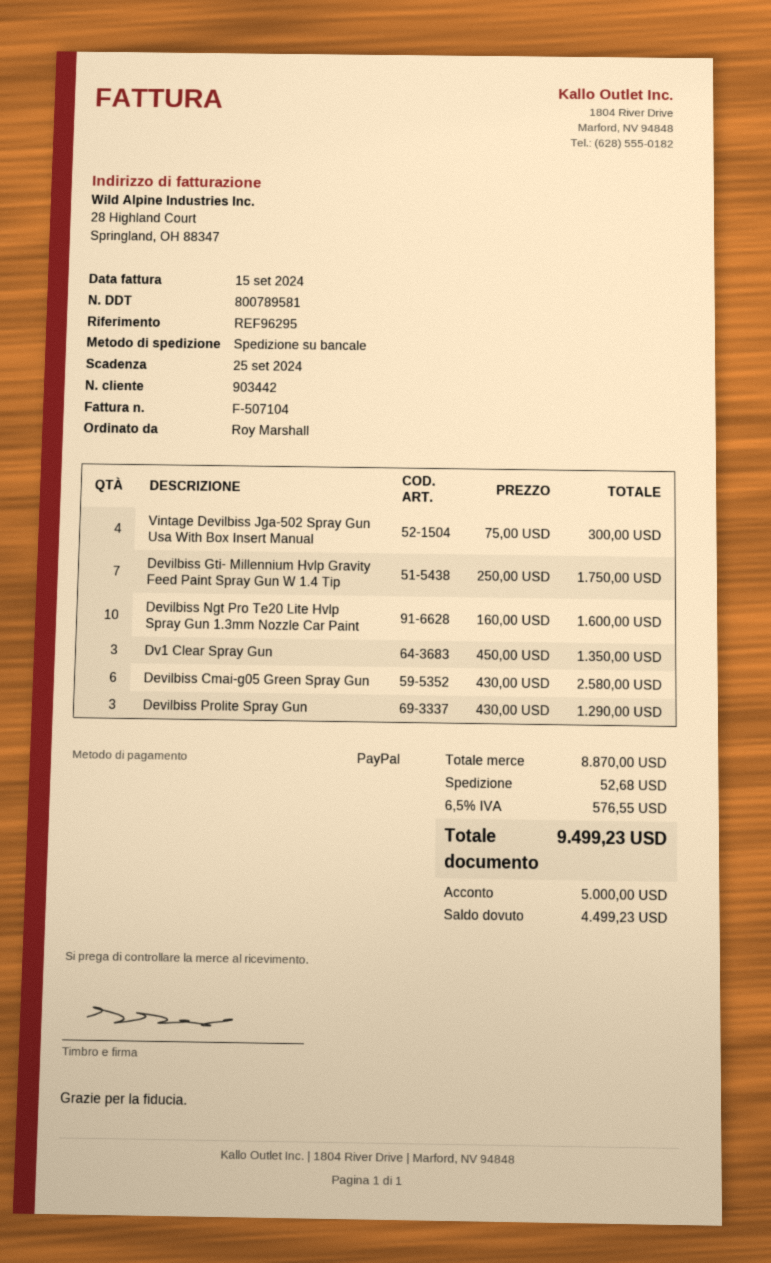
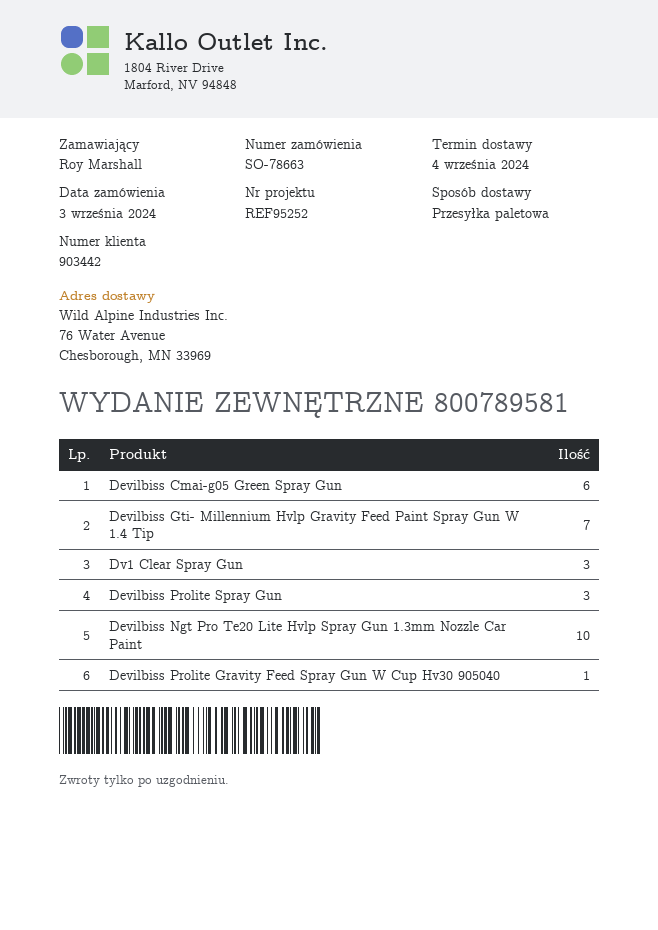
reference: REF96295 -> REF95252
Vintage Devilbiss Jga-502 Spray Gun Usa With Box Insert Manual: 4 -> none
Devilbiss Prolite Gravity Feed Spray Gun W Cup Hv30 905040: none -> 1

